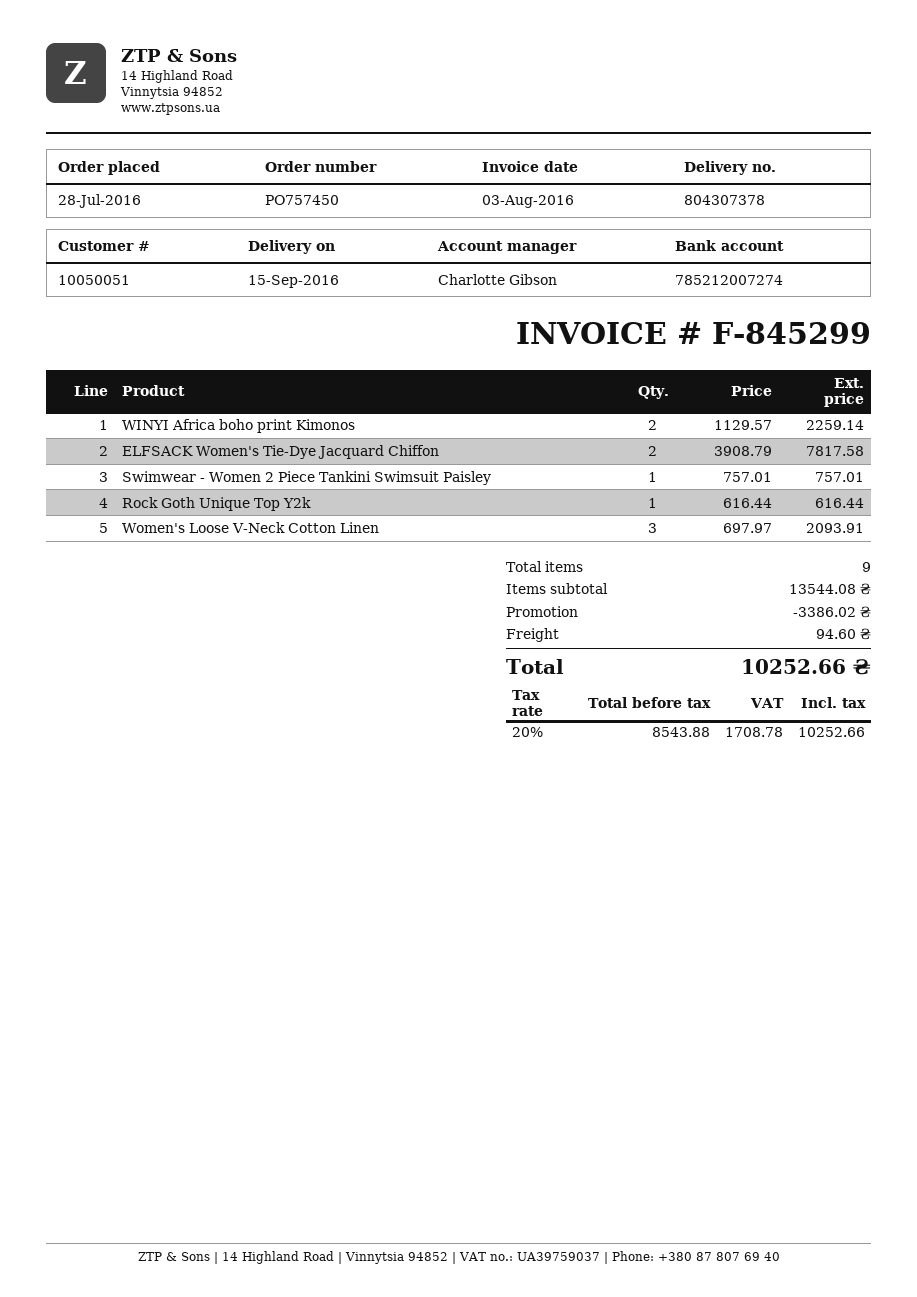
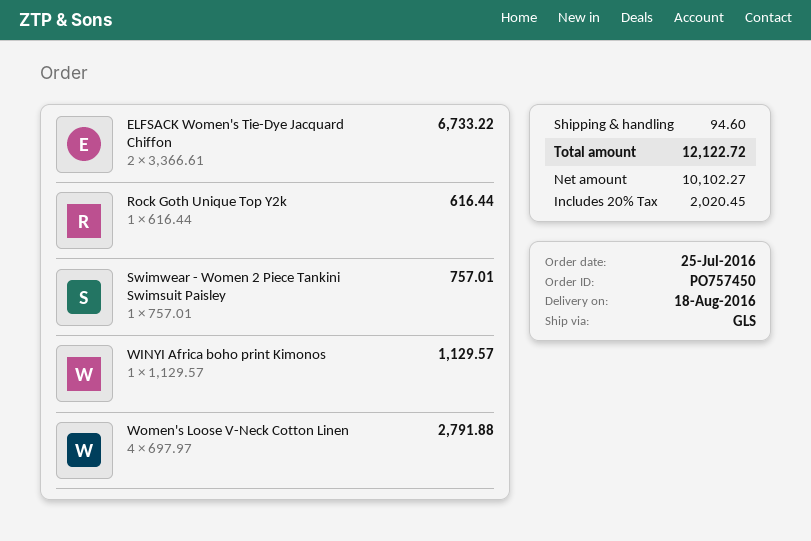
order date: 2016-07-28 -> 2016-07-25
delivery date: 2016-09-15 -> 2016-08-18
WINYI Africa boho print Kimonos: 2 x 1129.57 = 2259.14 -> 1 x 1129.57 = 1129.57
ELFSACK Women's Tie-Dye Jacquard Chiffon: 2 x 3908.79 = 7817.58 -> 2 x 3366.61 = 6733.22
Women's Loose V-Neck Cotton Linen: 3 x 697.97 = 2093.91 -> 4 x 697.97 = 2791.88
discount: 3386.02 -> none
net: 8543.88 -> 10102.27
tax: 20% = 1708.78 -> 20% = 2020.45
total: 10252.66 -> 12122.72

